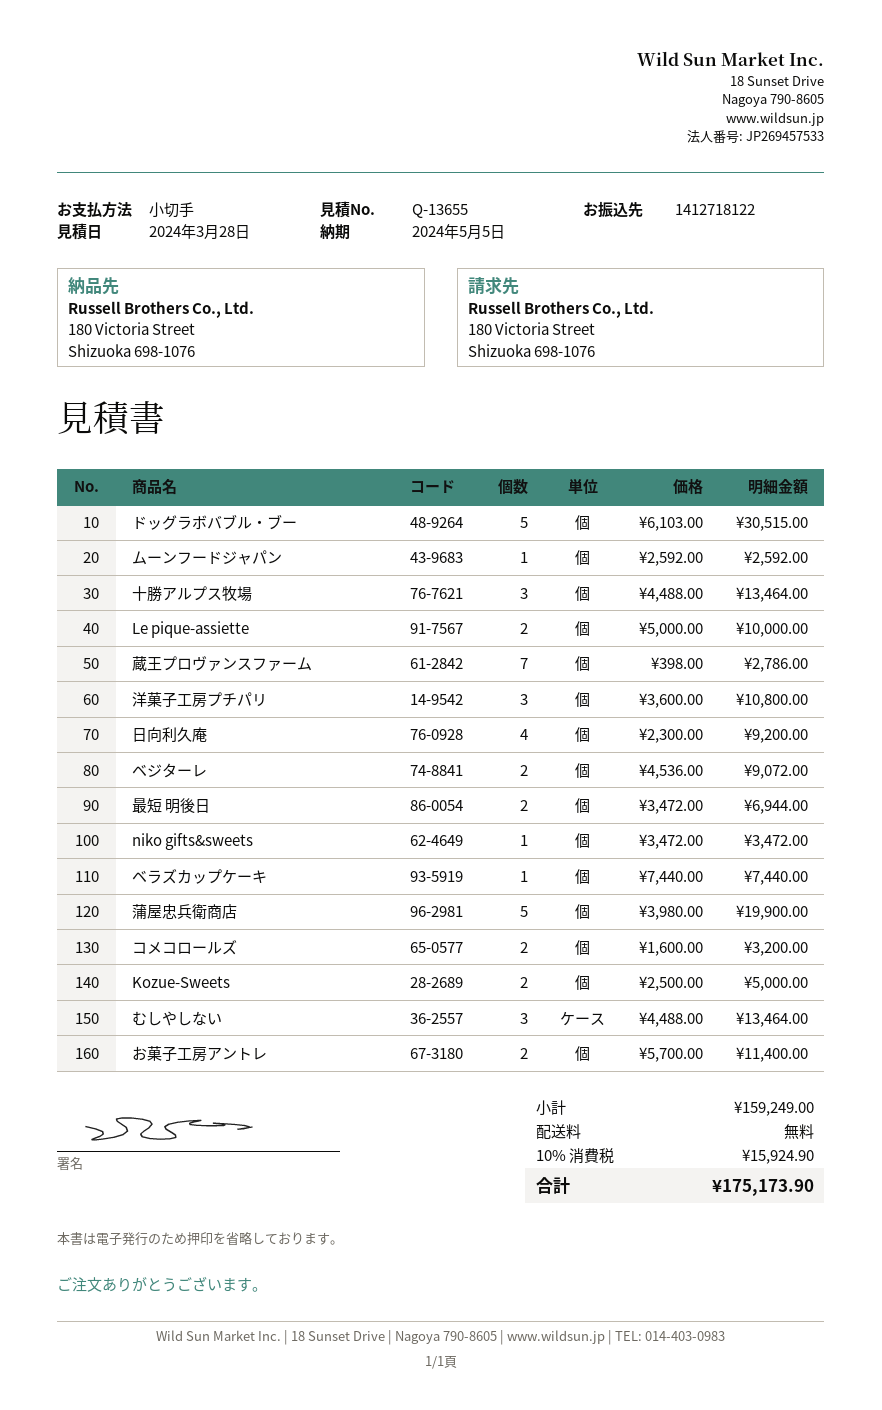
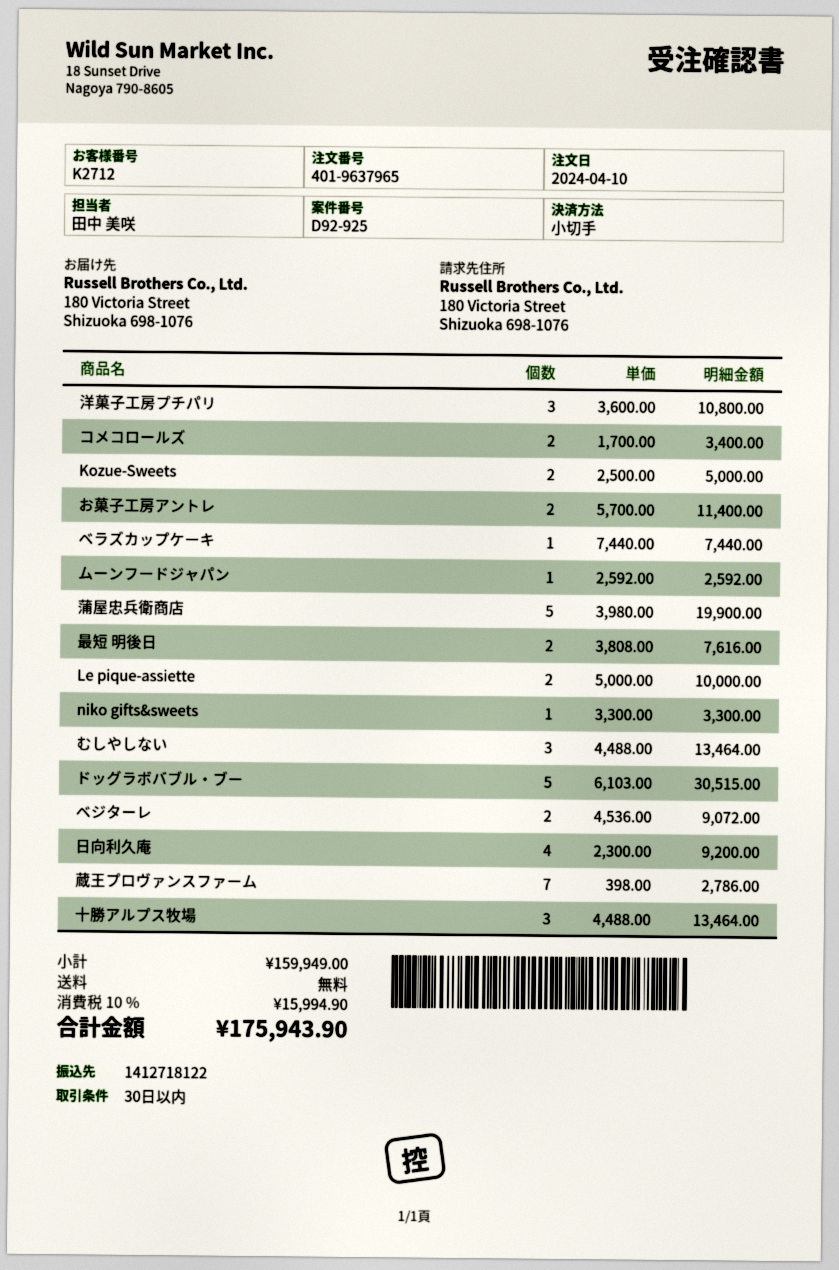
最短 明後日: 2 x 3472.00 = 6944.00 -> 2 x 3808.00 = 7616.00
niko gifts&sweets: 1 x 3472.00 = 3472.00 -> 1 x 3300.00 = 3300.00
コメコロールズ: 2 x 1600.00 = 3200.00 -> 2 x 1700.00 = 3400.00
subtotal: 159249.00 -> 159949.00
tax: 10% = 15924.90 -> 10% = 15994.90
total: 175173.90 -> 175943.90

